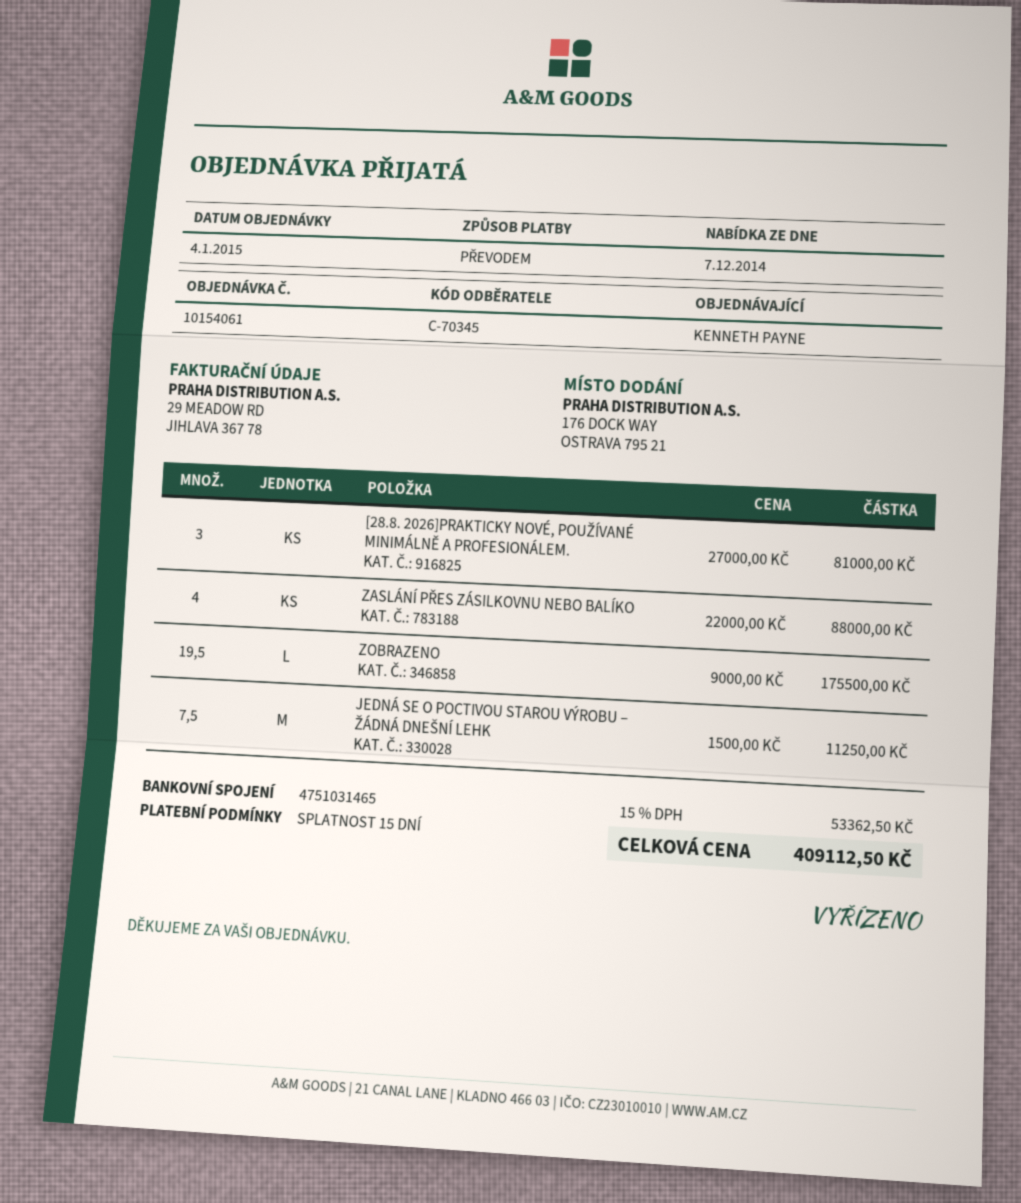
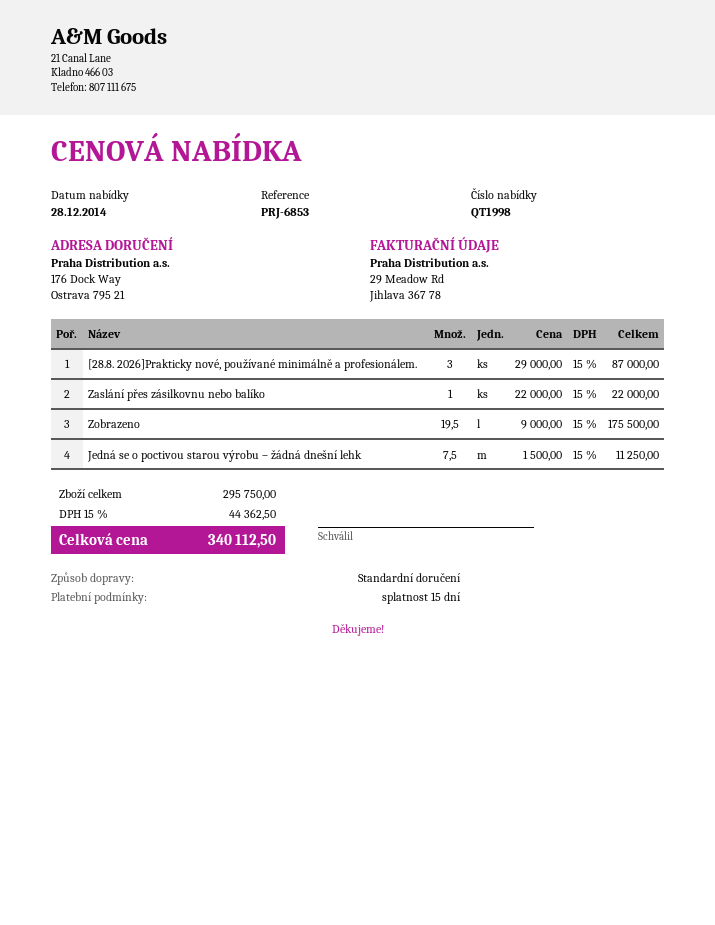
quote date: 2014-12-07 -> 2014-12-28
[28.8. 2026]PRAKTICKY NOVÉ, POUŽÍVANÉ MINIMÁLNĚ A PROFESIONÁLEM.: 3 x 27000.00 = 81000.00 -> 3 x 29000.00 = 87000.00
ZASLÁNÍ PŘES ZÁSILKOVNU NEBO BALÍKO: 4 x 22000.00 = 88000.00 -> 1 x 22000.00 = 22000.00
tax: 15% = 53362.50 -> 15% = 44362.50
total: 409112.50 -> 340112.50

